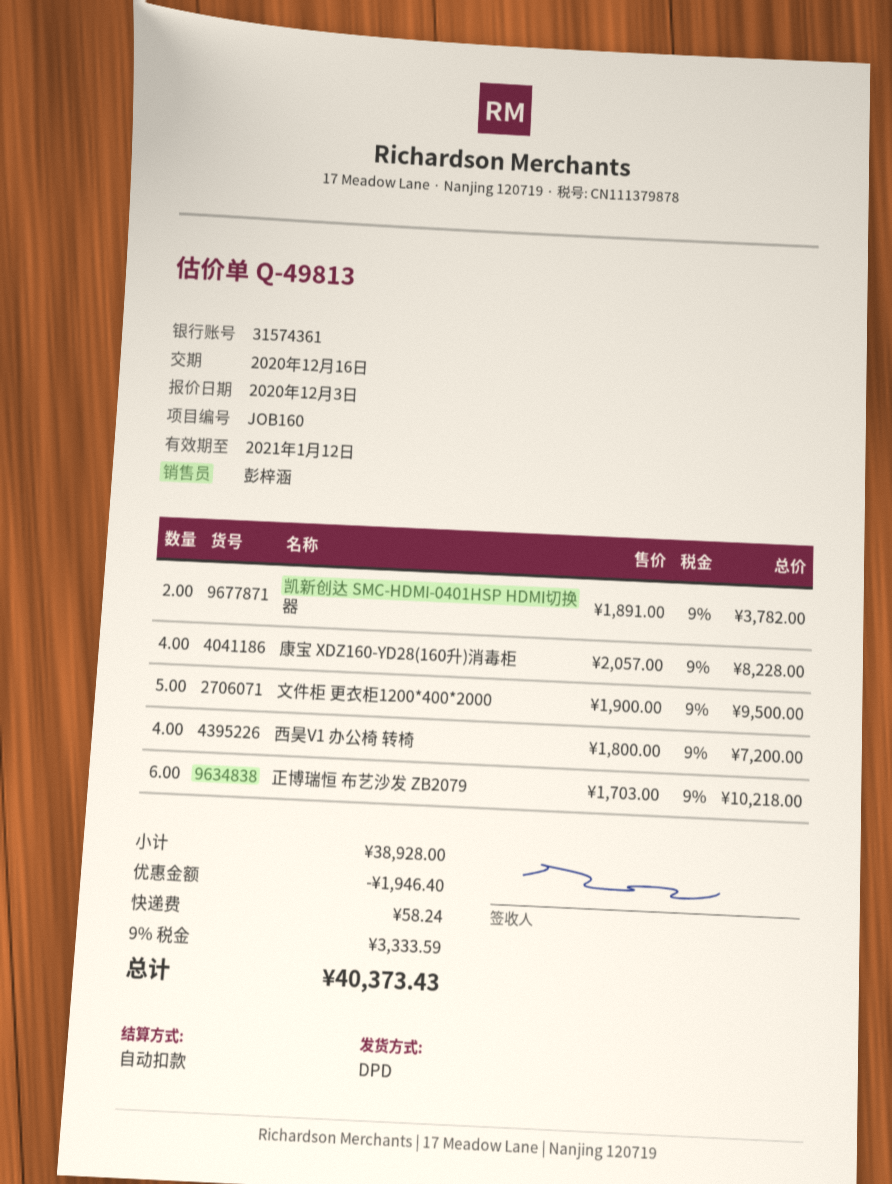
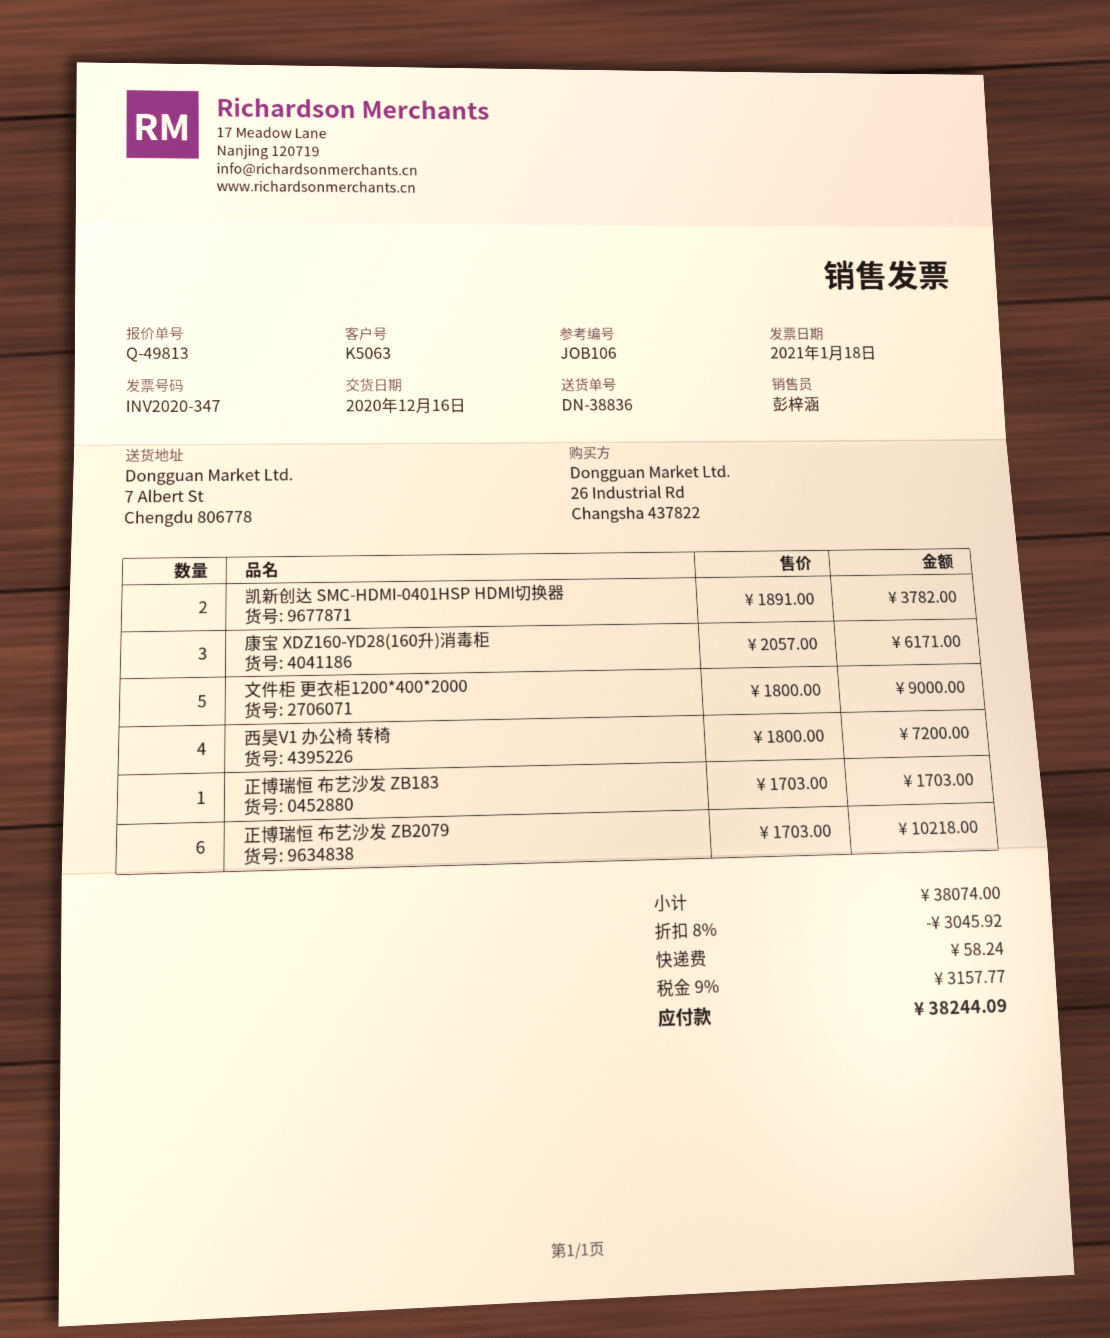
reference: JOB160 -> JOB106
康宝 XDZ160-YD28(160升)消毒柜: 4 x 2057.00 = 8228.00 -> 3 x 2057.00 = 6171.00
文件柜 更衣柜1200*400*2000: 5 x 1900.00 = 9500.00 -> 5 x 1800.00 = 9000.00
正博瑞恒 布艺沙发 ZB183: none -> 1 x 1703.00 = 1703.00
subtotal: 38928.00 -> 38074.00
discount: 1946.40 -> 3045.92
tax: 9% = 3333.59 -> 9% = 3157.77
total: 40373.43 -> 38244.09

